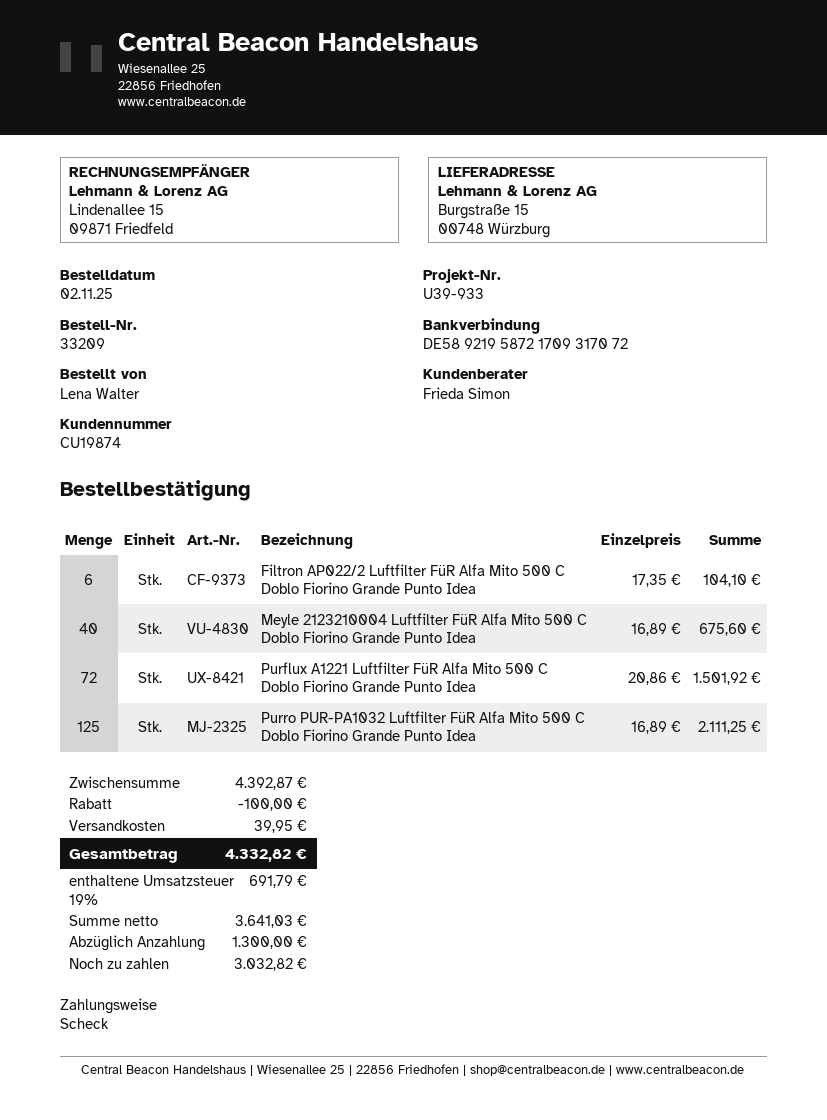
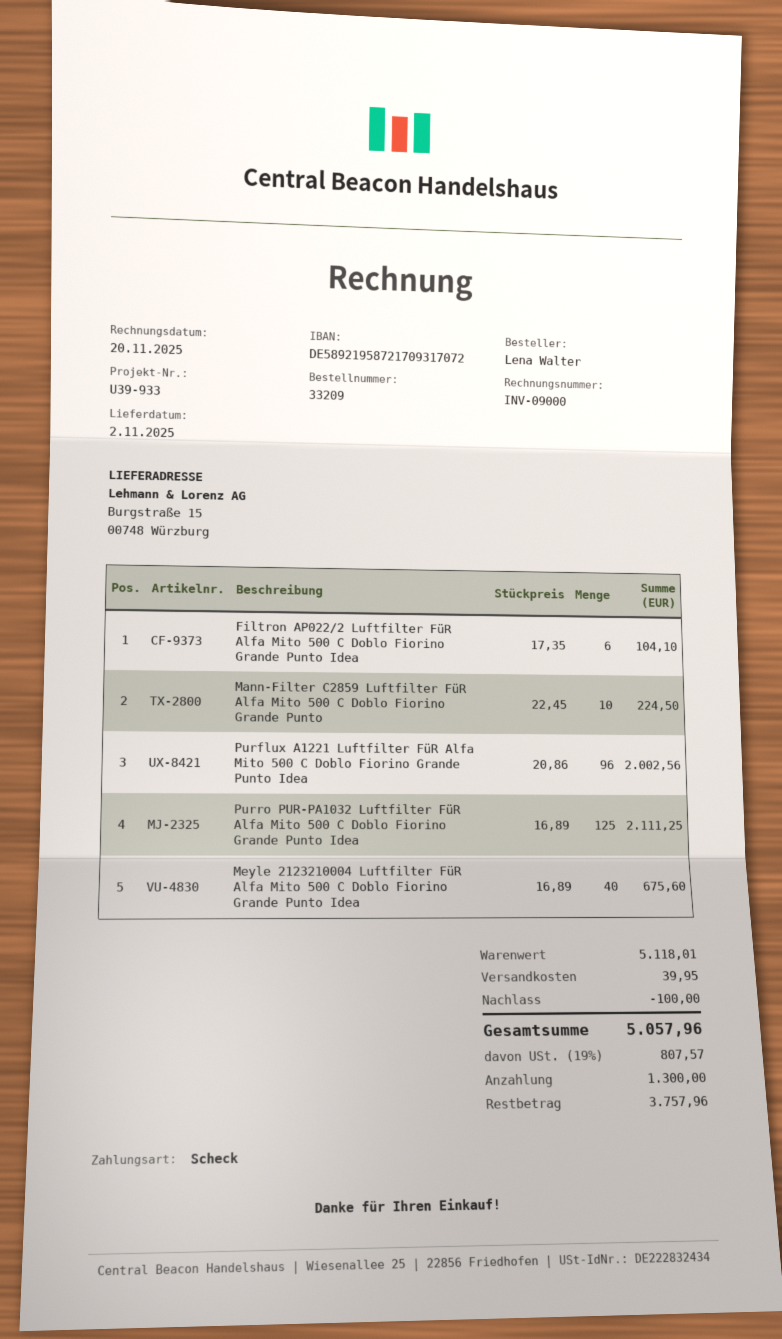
Purflux A1221 Luftfilter FüR Alfa Mito 500 C Doblo Fiorino Grande Punto Idea: 72 x 20.86 = 1501.92 -> 96 x 20.86 = 2002.56
Mann-Filter C2859 Luftfilter FüR Alfa Mito 500 C Doblo Fiorino Grande Punto: none -> 10 x 22.45 = 224.50
subtotal: 4392.87 -> 5118.01
tax: 19% = 691.79 -> 19% = 807.57
total: 4332.82 -> 5057.96
balance: 3032.82 -> 3757.96

